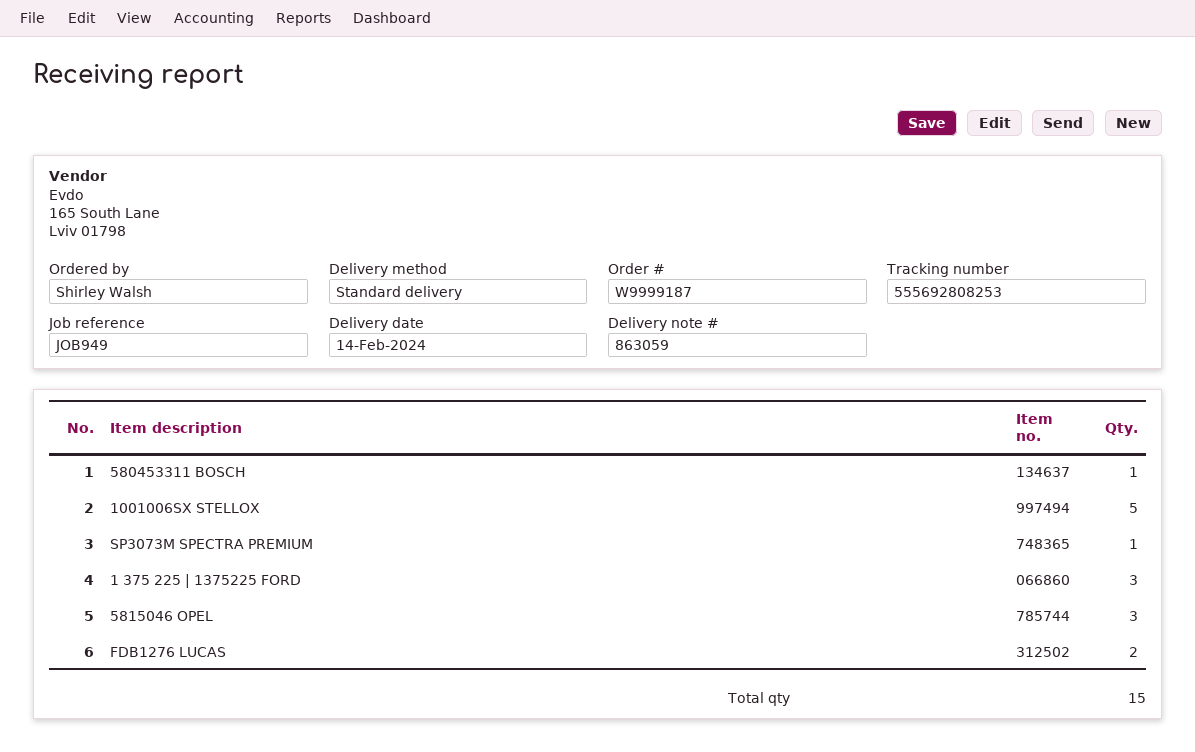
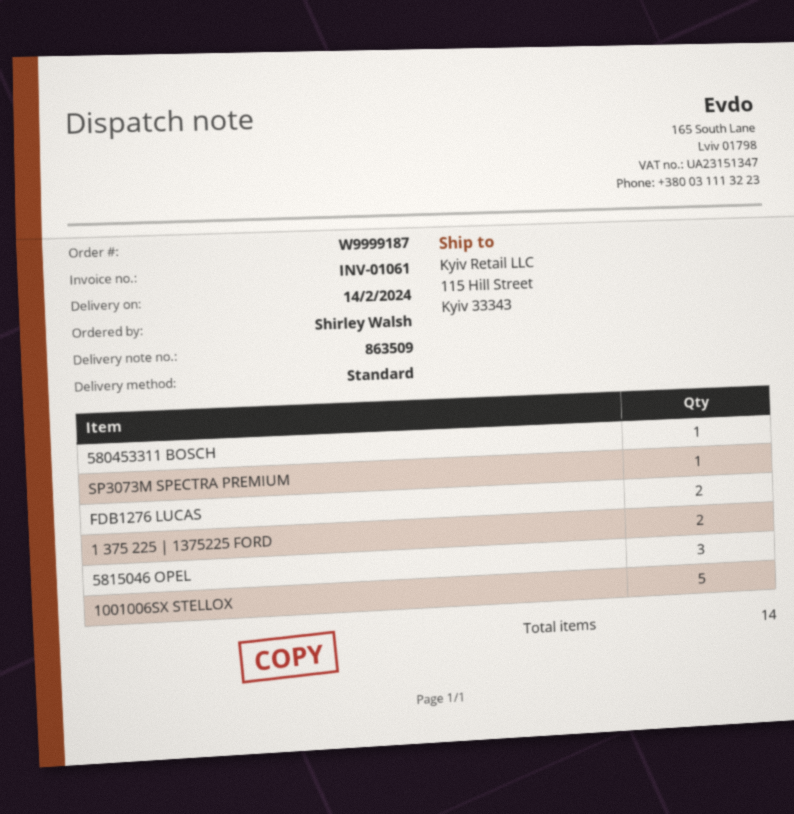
delivery note number: 863059 -> 863509
1 375 225 | 1375225 FORD: 3 -> 2
total quantity: 15 -> 14

